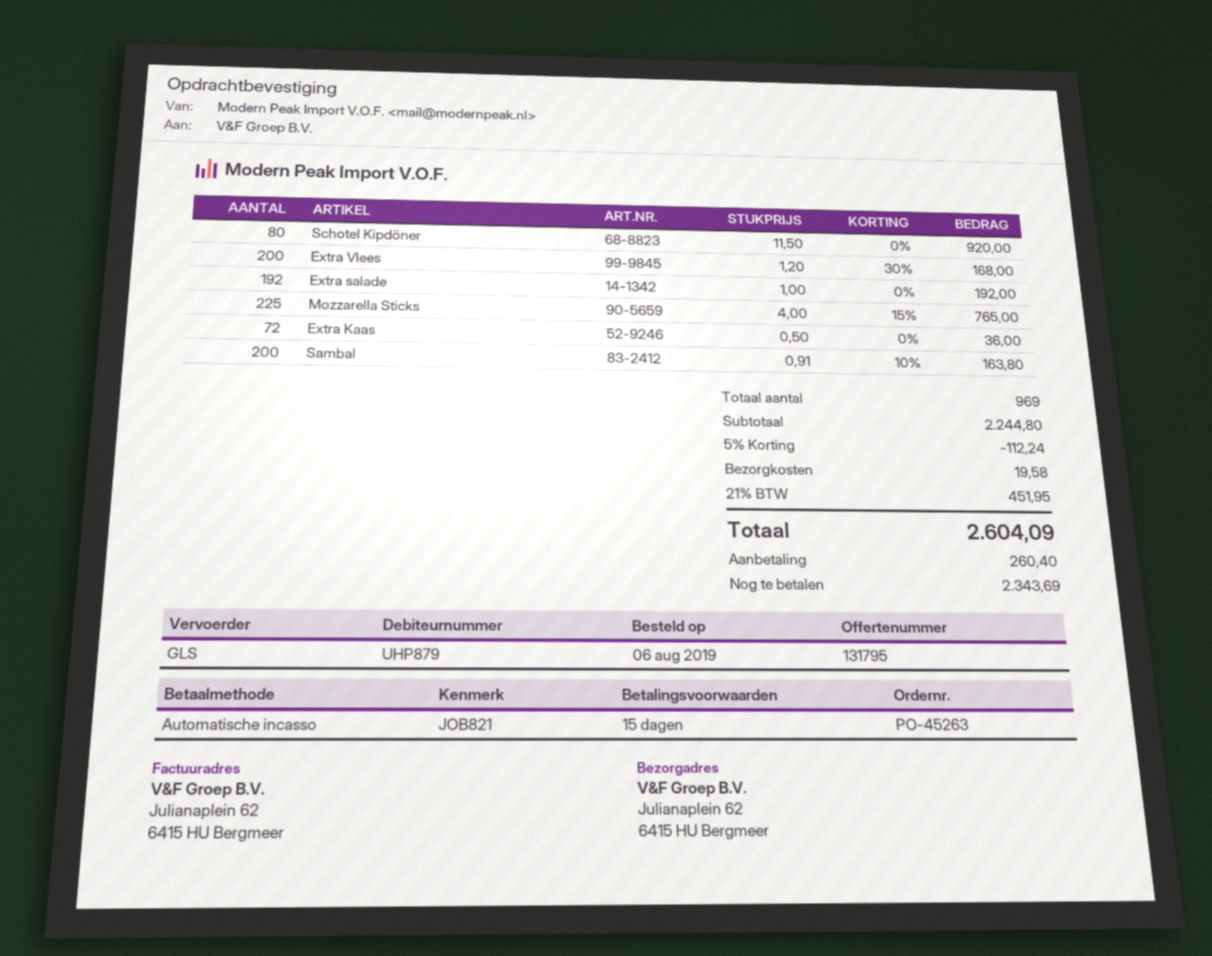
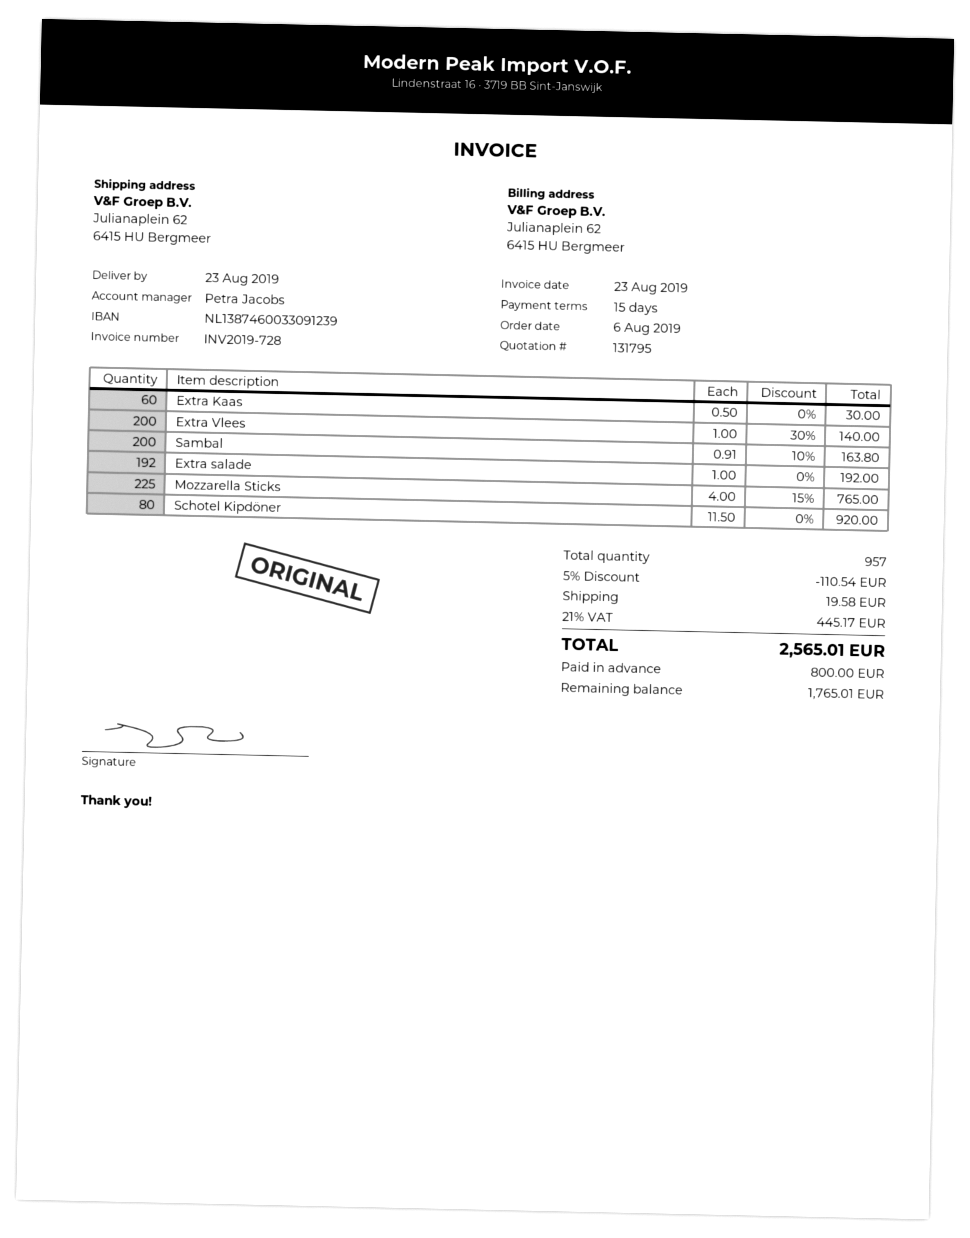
Extra Vlees: 200 x 1.20 - 30% = 168.00 -> 200 x 1.00 - 30% = 140.00
Extra Kaas: 72 x 0.50 = 36.00 -> 60 x 0.50 = 30.00
total quantity: 969 -> 957
discount: 5% = 112.24 -> 5% = 110.54
tax: 21% = 451.95 -> 21% = 445.17
total: 2604.09 -> 2565.01
deposit: 260.40 -> 800.00
balance: 2343.69 -> 1765.01

